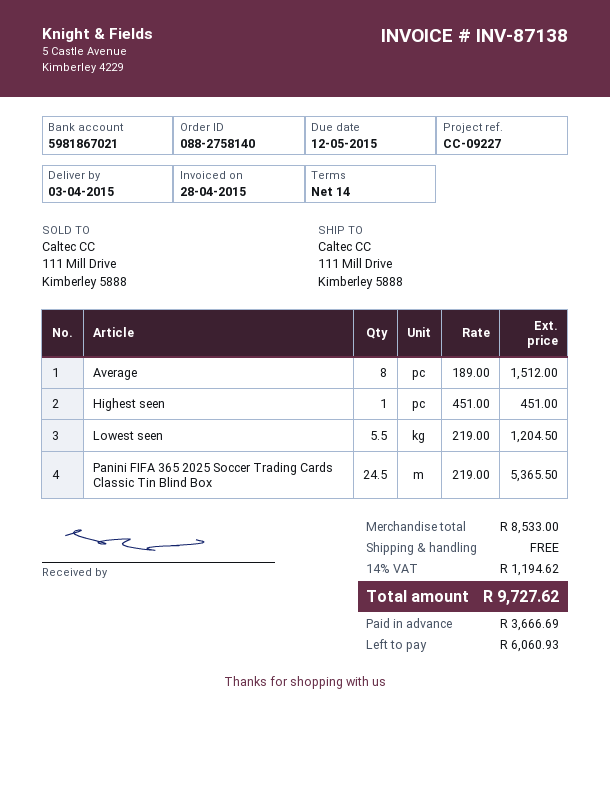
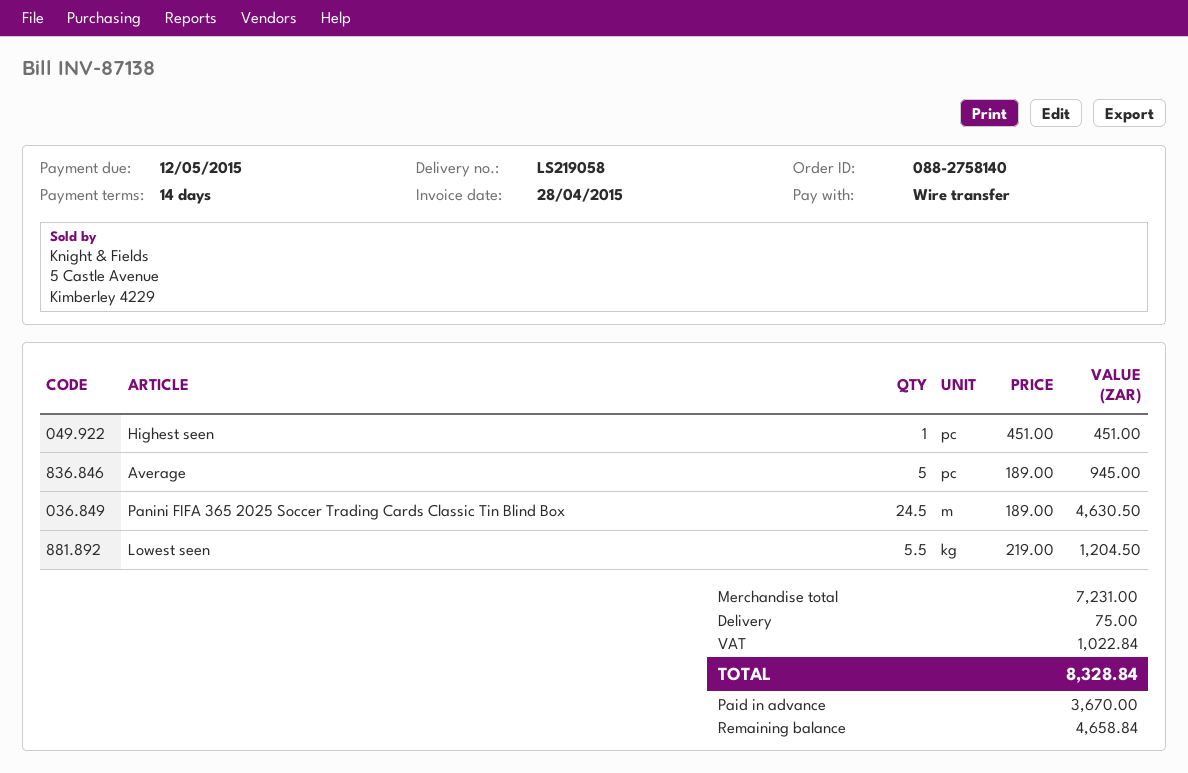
Average: 8 x 189.00 = 1512.00 -> 5 x 189.00 = 945.00
Panini FIFA 365 2025 Soccer Trading Cards Classic Tin Blind Box: 24.5 x 219.00 = 5365.50 -> 24.5 x 189.00 = 4630.50
subtotal: 8533.00 -> 7231.00
shipping: 0.00 -> 75.00
tax: 1194.62 -> 1022.84
total: 9727.62 -> 8328.84
deposit: 3666.69 -> 3670.00
balance: 6060.93 -> 4658.84

